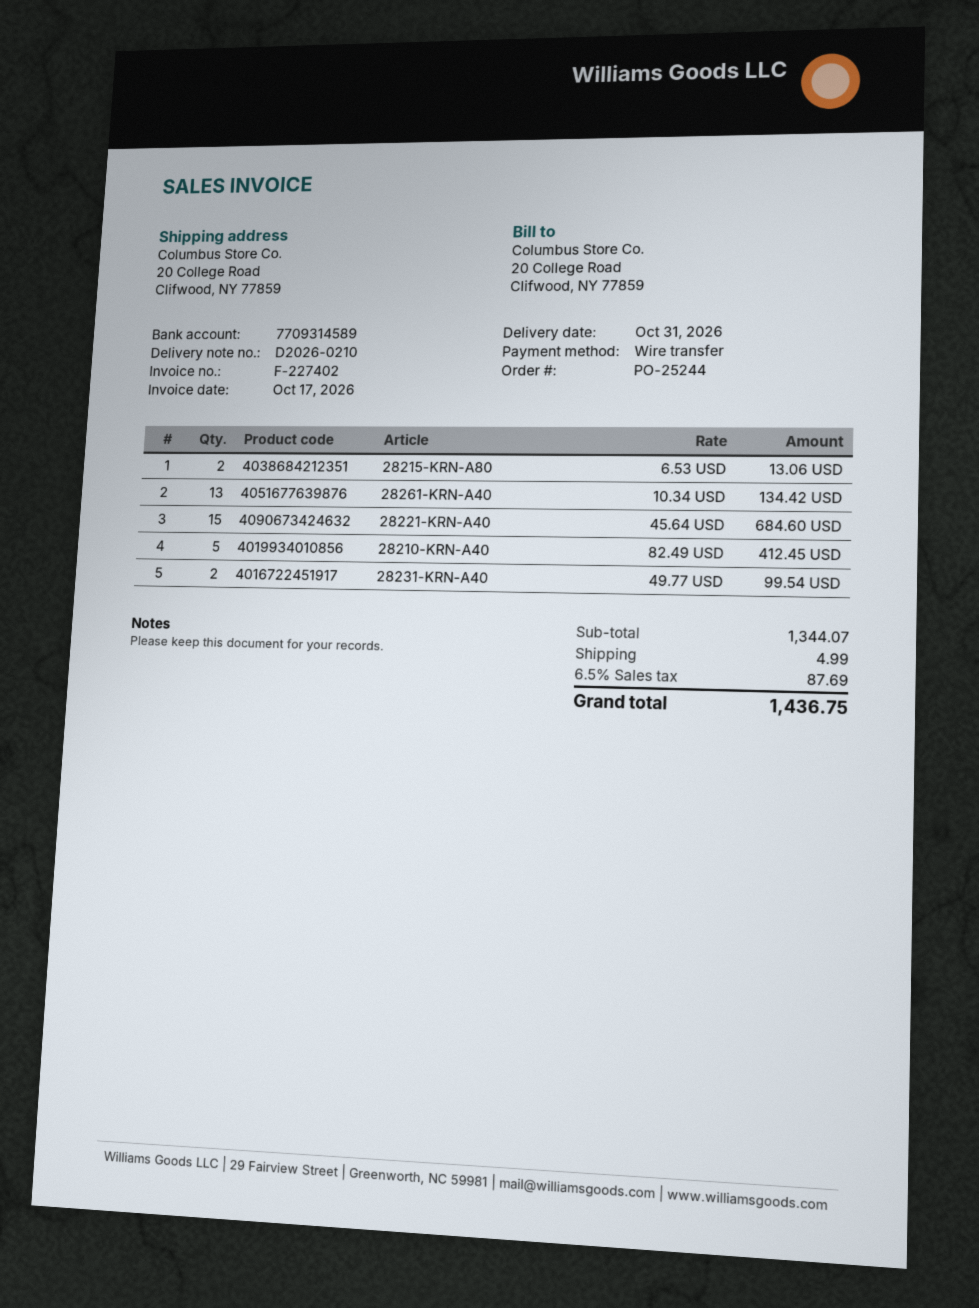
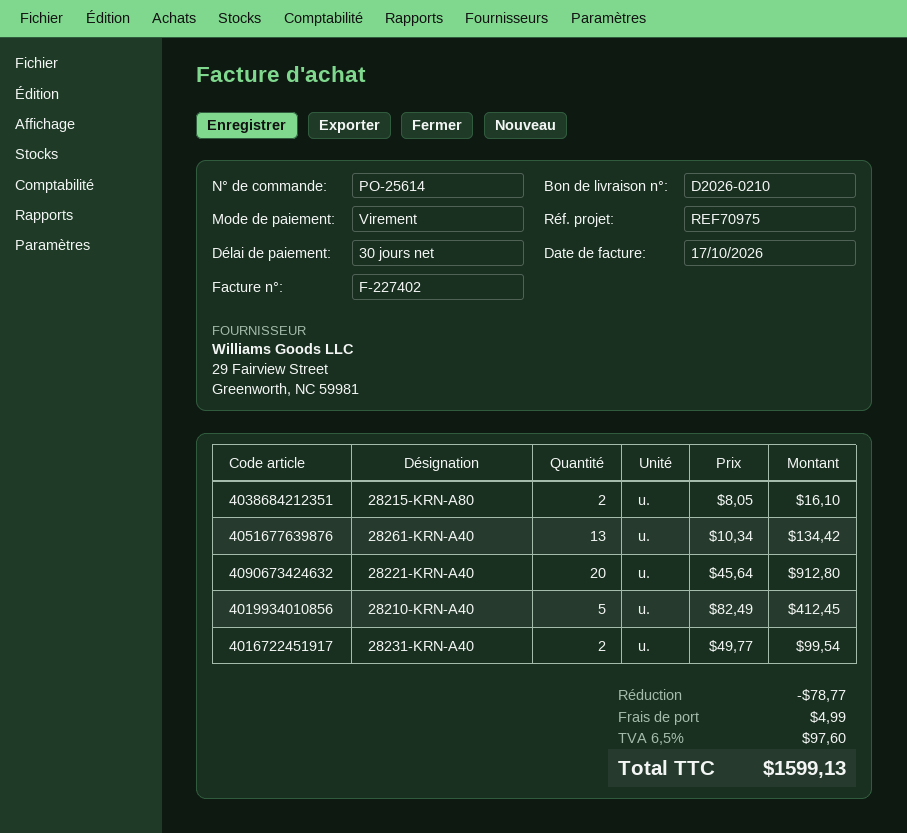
order number: PO-25244 -> PO-25614
28215-KRN-A80: 2 x 6.53 = 13.06 -> 2 x 8.05 = 16.10
28221-KRN-A40: 15 x 45.64 = 684.60 -> 20 x 45.64 = 912.80
discount: none -> 78.77
tax: 6.5% = 87.69 -> 6.5% = 97.60
total: 1436.75 -> 1599.13

